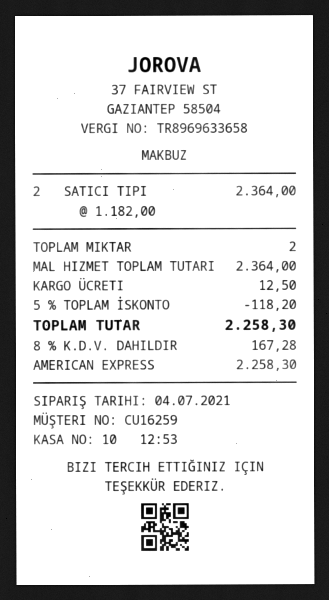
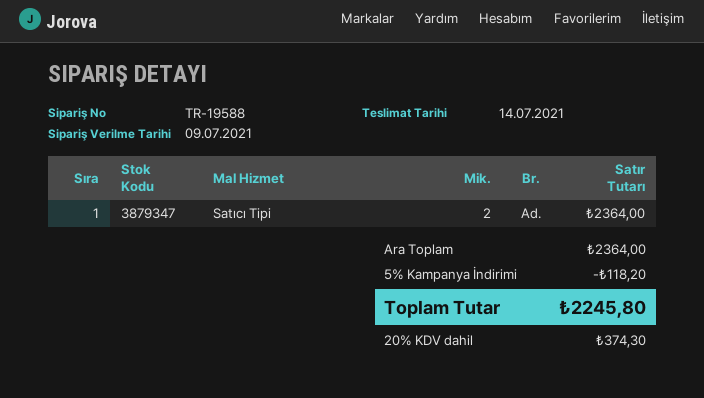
order date: 2021-07-04 -> 2021-07-09
shipping: 12.50 -> none
tax: 8% = 167.28 -> 20% = 374.30
total: 2258.30 -> 2245.80

